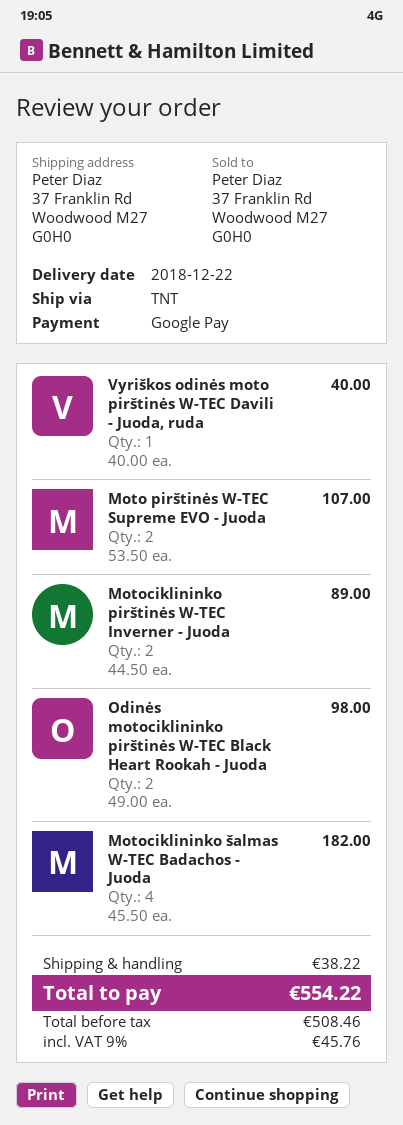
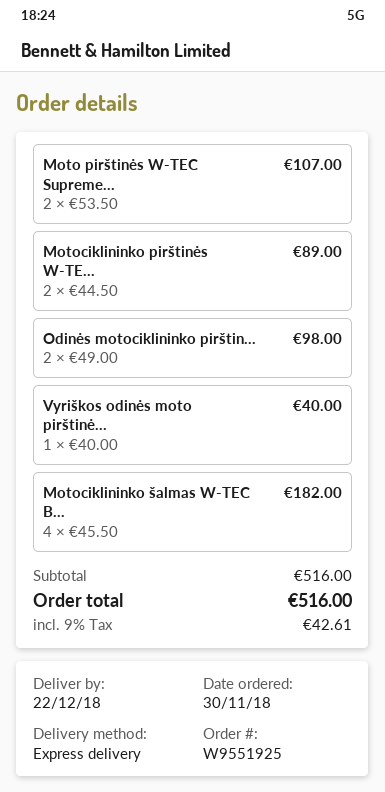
shipping method: TNT -> express
shipping: 38.22 -> none
tax: 9% = 45.76 -> 9% = 42.61
total: 554.22 -> 516.00

